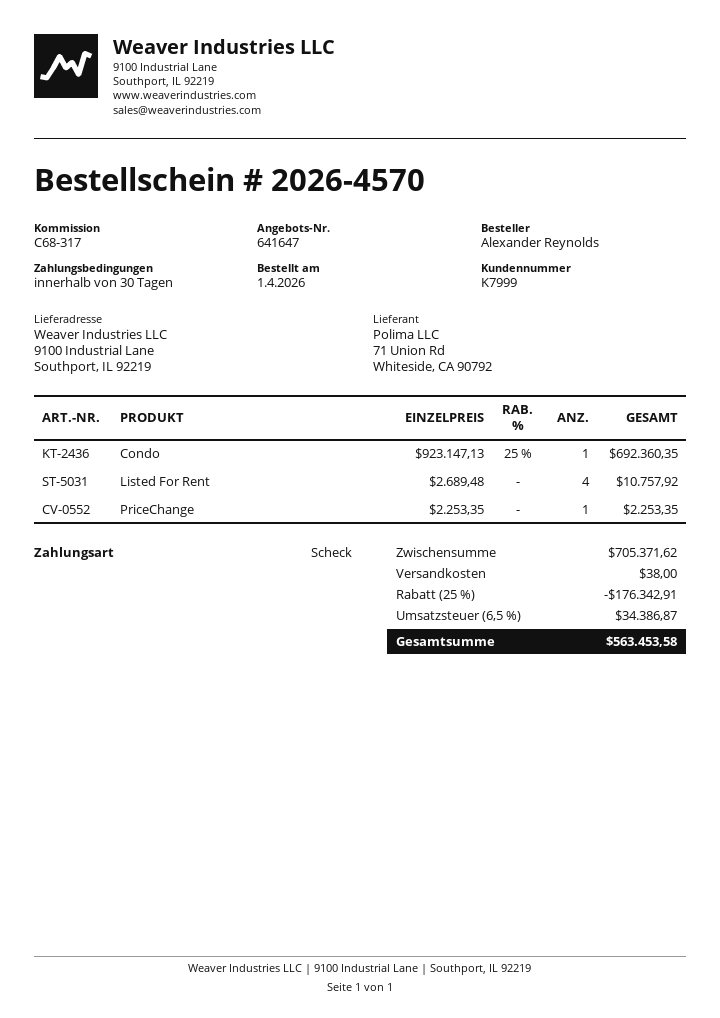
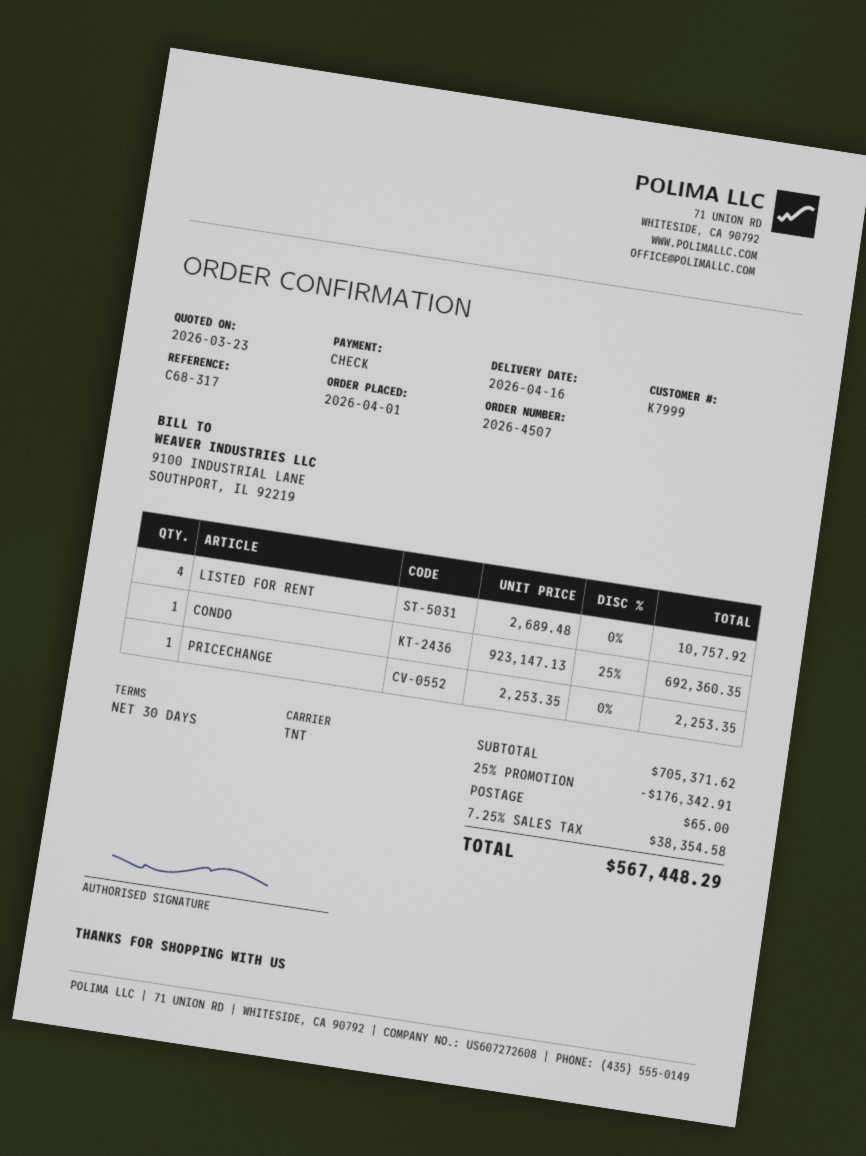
order number: 2026-4570 -> 2026-4507
shipping: 38.00 -> 65.00
tax: 6.5% = 34386.87 -> 7.25% = 38354.58
total: 563453.58 -> 567448.29

